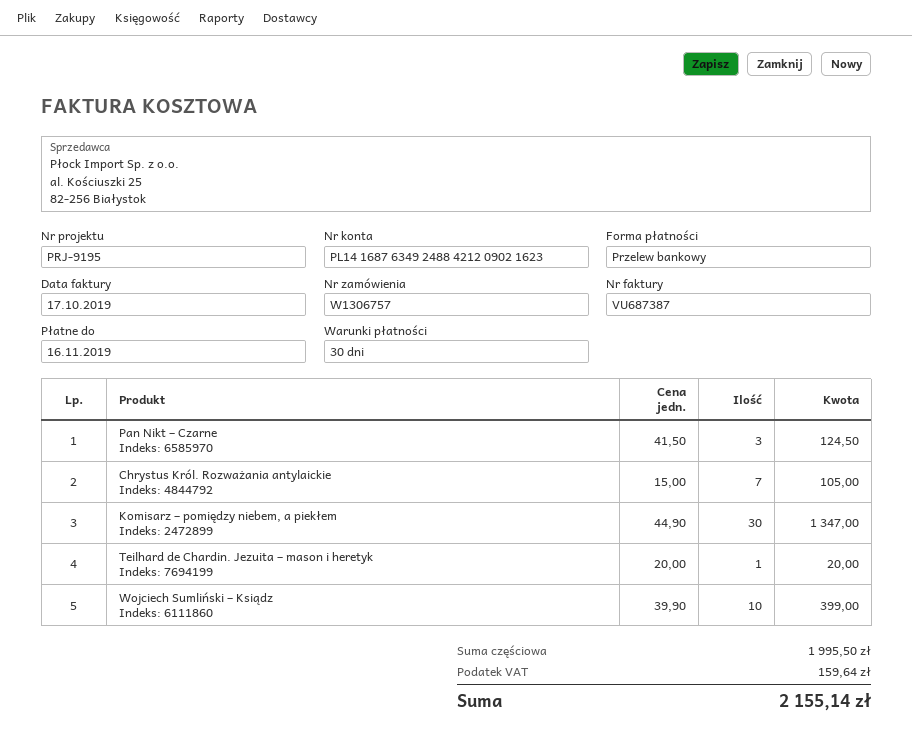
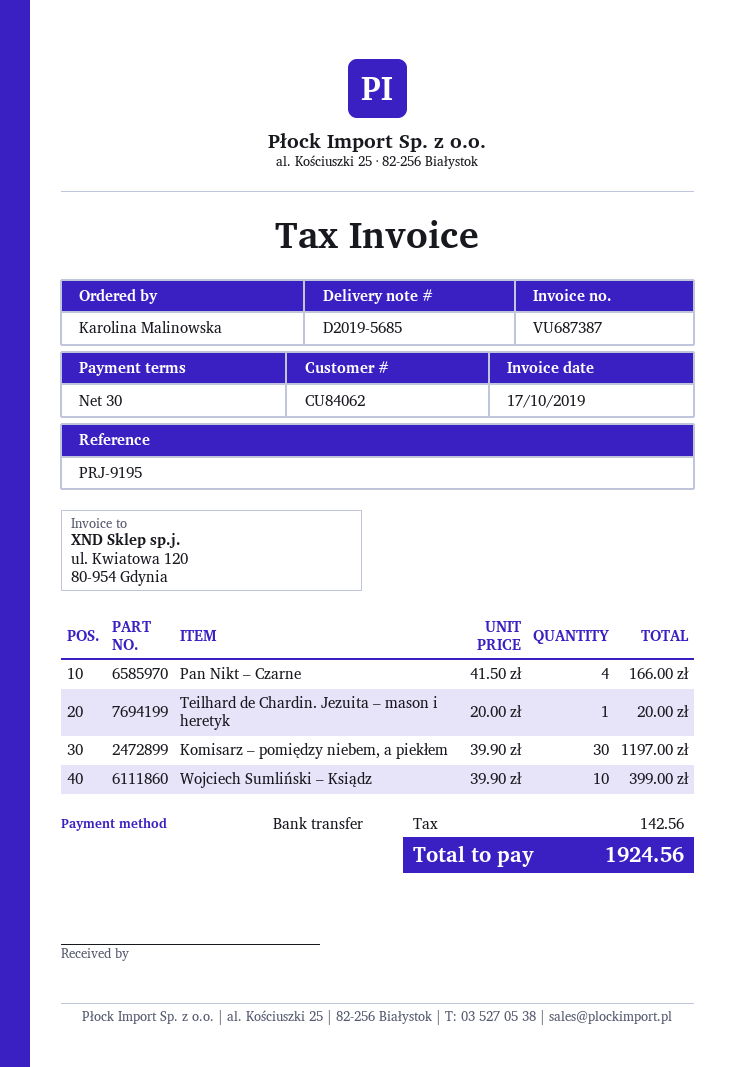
Pan Nikt – Czarne: 3 x 41.50 = 124.50 -> 4 x 41.50 = 166.00
Chrystus Król. Rozważania antylaickie: 7 x 15.00 = 105.00 -> none
Komisarz – pomiędzy niebem, a piekłem: 30 x 44.90 = 1347.00 -> 30 x 39.90 = 1197.00
tax: 159.64 -> 142.56
total: 2155.14 -> 1924.56

